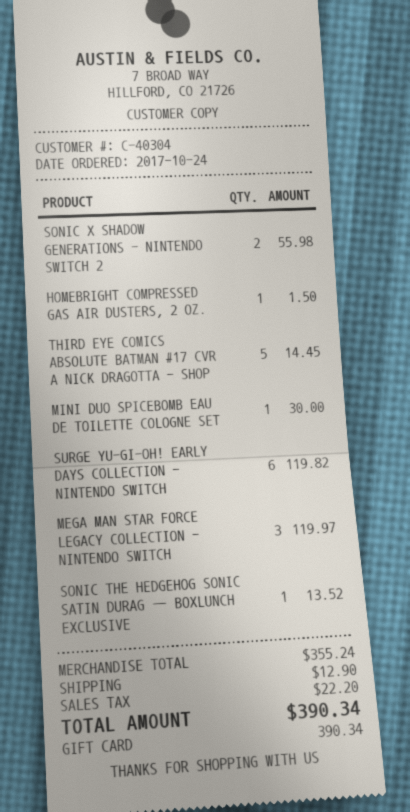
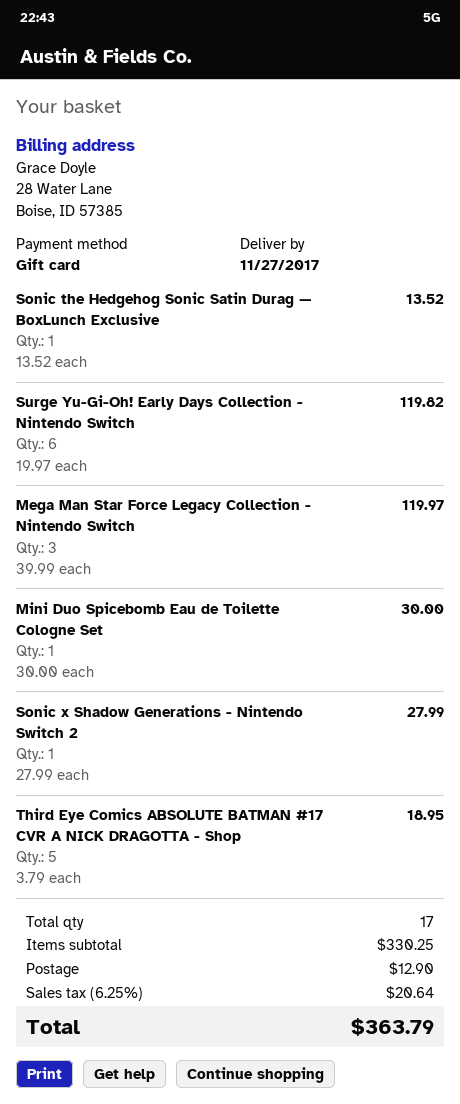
SONIC X SHADOW GENERATIONS - NINTENDO SWITCH 2: 2 for 55.98 -> 1 for 27.99
HOMEBRIGHT COMPRESSED GAS AIR DUSTERS, 2 OZ.: 1 for 1.50 -> none
THIRD EYE COMICS ABSOLUTE BATMAN #17 CVR A NICK DRAGOTTA - SHOP: 5 for 14.45 -> 5 for 18.95
subtotal: 355.24 -> 330.25
tax: 22.20 -> 20.64
total: 390.34 -> 363.79

